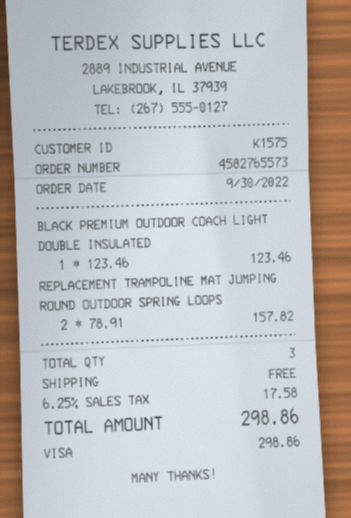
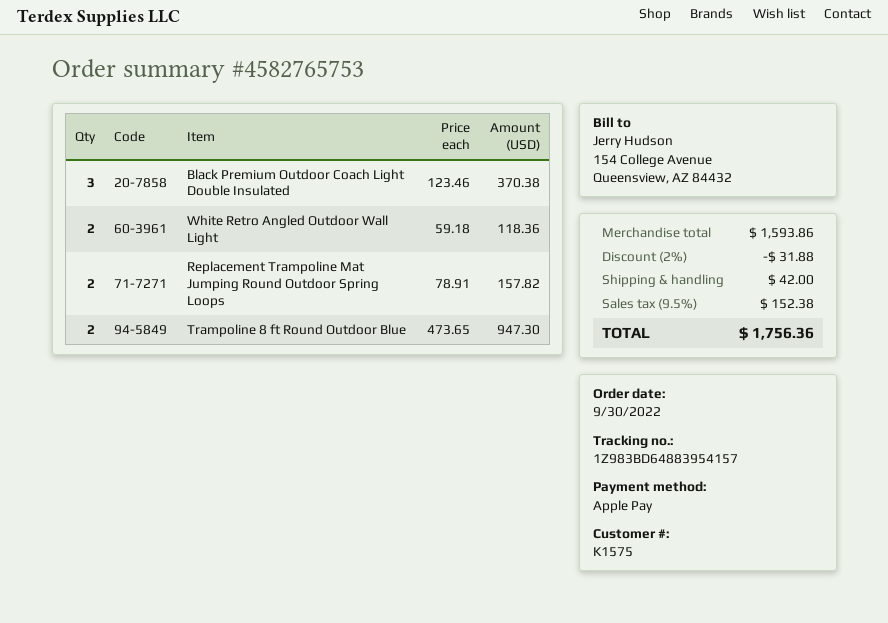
order number: 4582765573 -> 4582765753
payment method: Visa -> Apple Pay
BLACK PREMIUM OUTDOOR COACH LIGHT DOUBLE INSULATED: 1 x 123.46 = 123.46 -> 3 x 123.46 = 370.38
White Retro Angled Outdoor Wall Light: none -> 2 x 59.18 = 118.36
Trampoline 8 ft Round Outdoor Blue: none -> 2 x 473.65 = 947.30
discount: none -> 2% = 31.88
shipping: 0.00 -> 42.00
tax: 6.25% = 17.58 -> 9.5% = 152.38
total: 298.86 -> 1756.36

